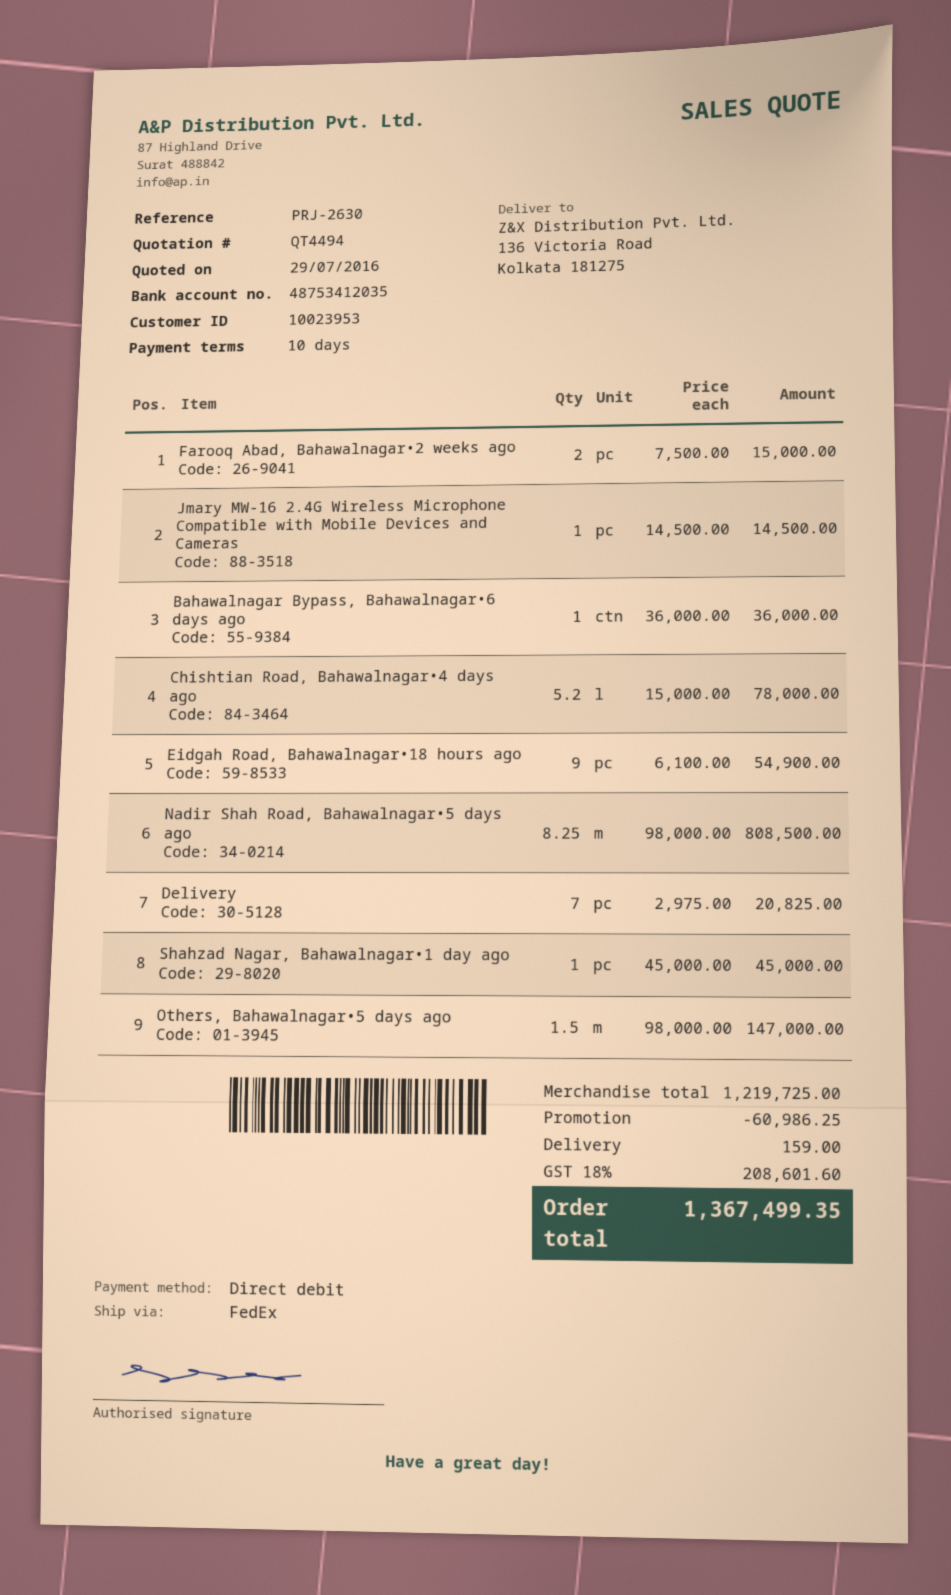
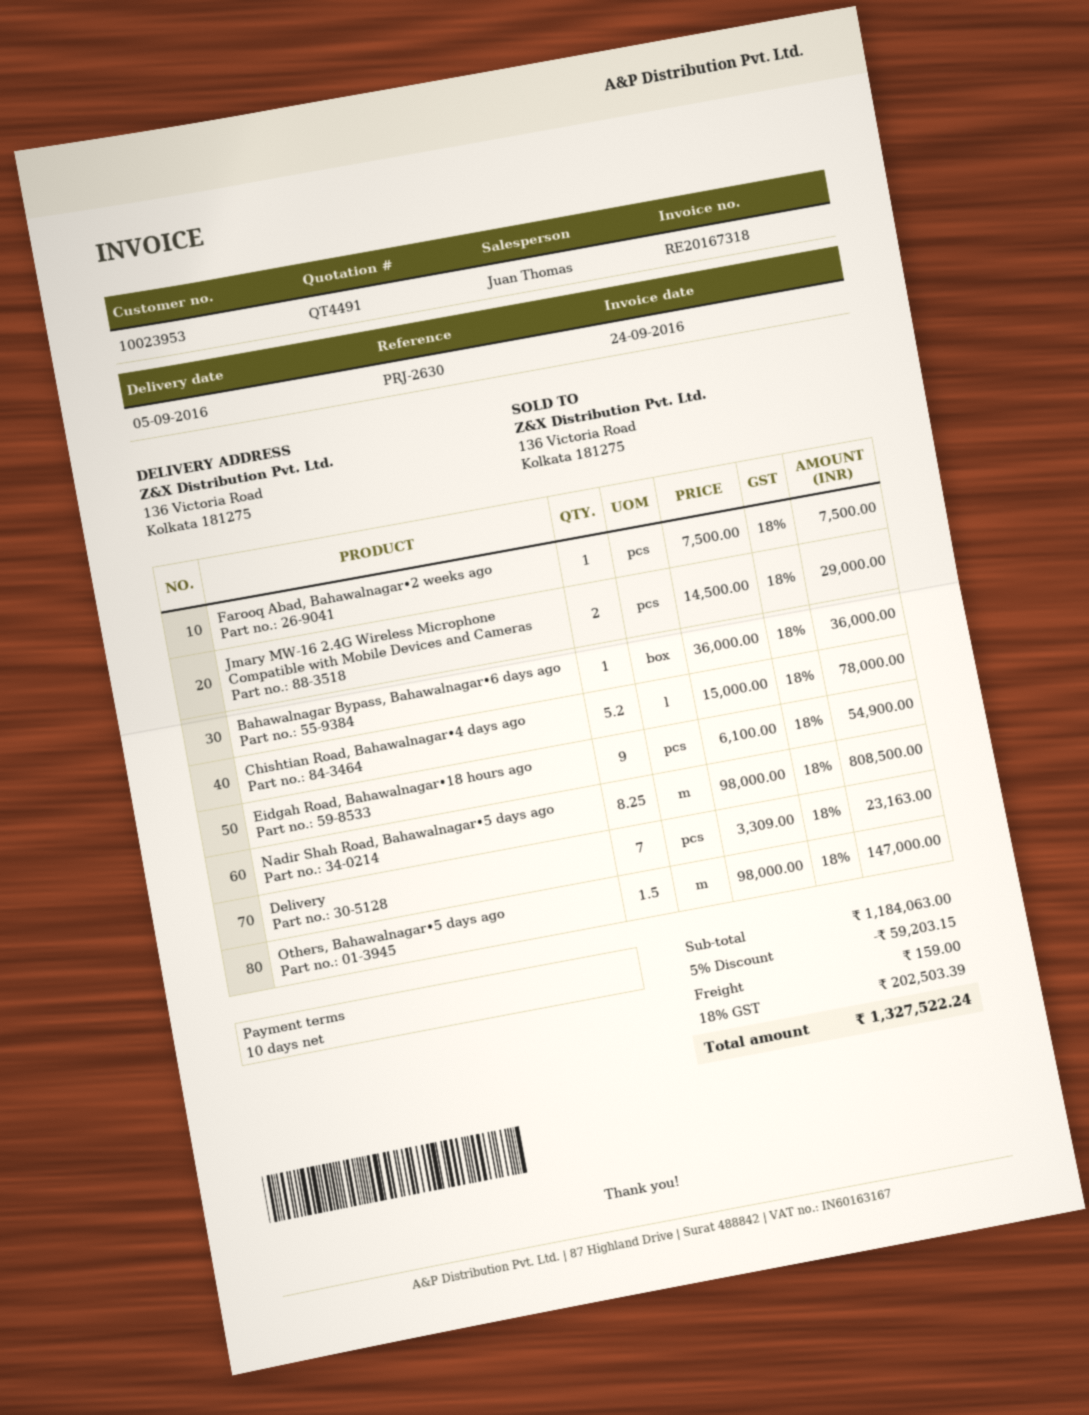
quote number: QT4494 -> QT4491
Farooq Abad, Bahawalnagar•2 weeks ago: 2 x 7500.00 = 15000.00 -> 1 x 7500.00 = 7500.00
Jmary MW-16 2.4G Wireless Microphone Compatible with Mobile Devices and Cameras: 1 x 14500.00 = 14500.00 -> 2 x 14500.00 = 29000.00
Delivery: 7 x 2975.00 = 20825.00 -> 7 x 3309.00 = 23163.00
Shahzad Nagar, Bahawalnagar•1 day ago: 1 x 45000.00 = 45000.00 -> none
subtotal: 1219725.00 -> 1184063.00
discount: 60986.25 -> 59203.15
tax: 18% = 208601.60 -> 18% = 202503.39
total: 1367499.35 -> 1327522.24

